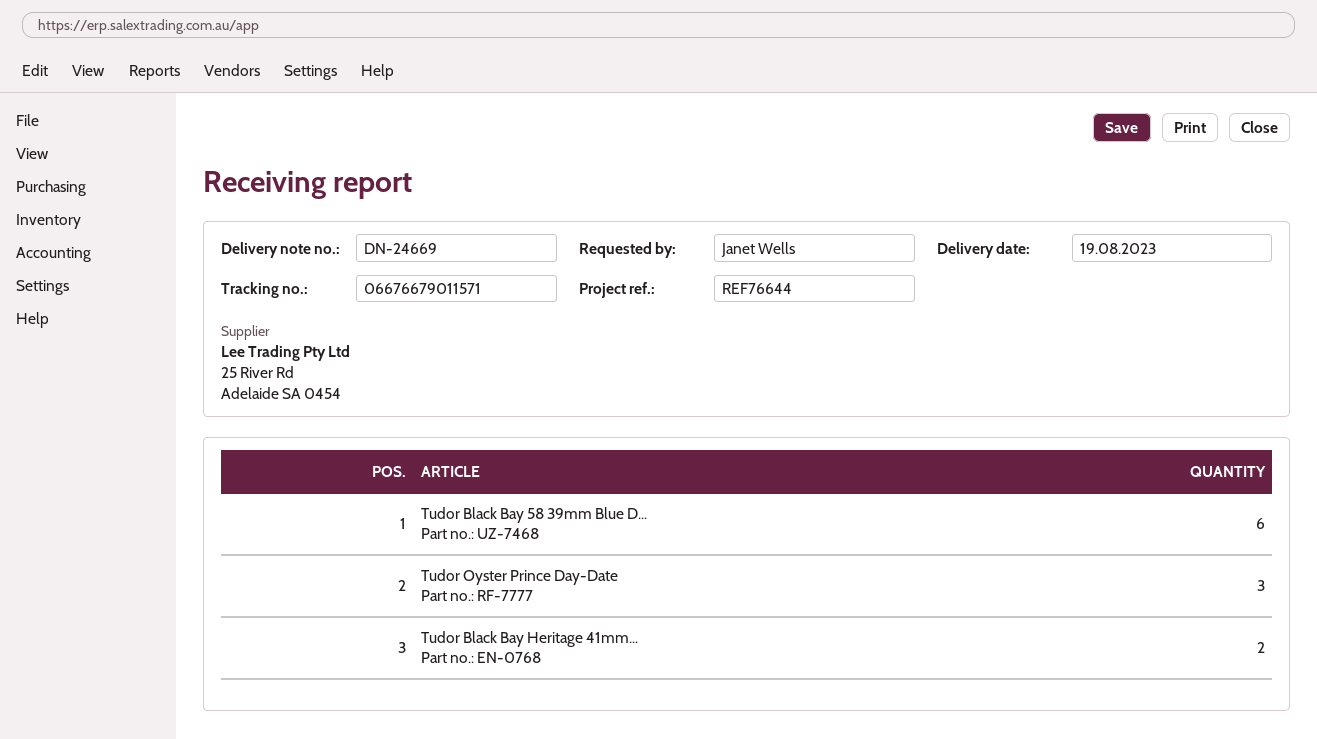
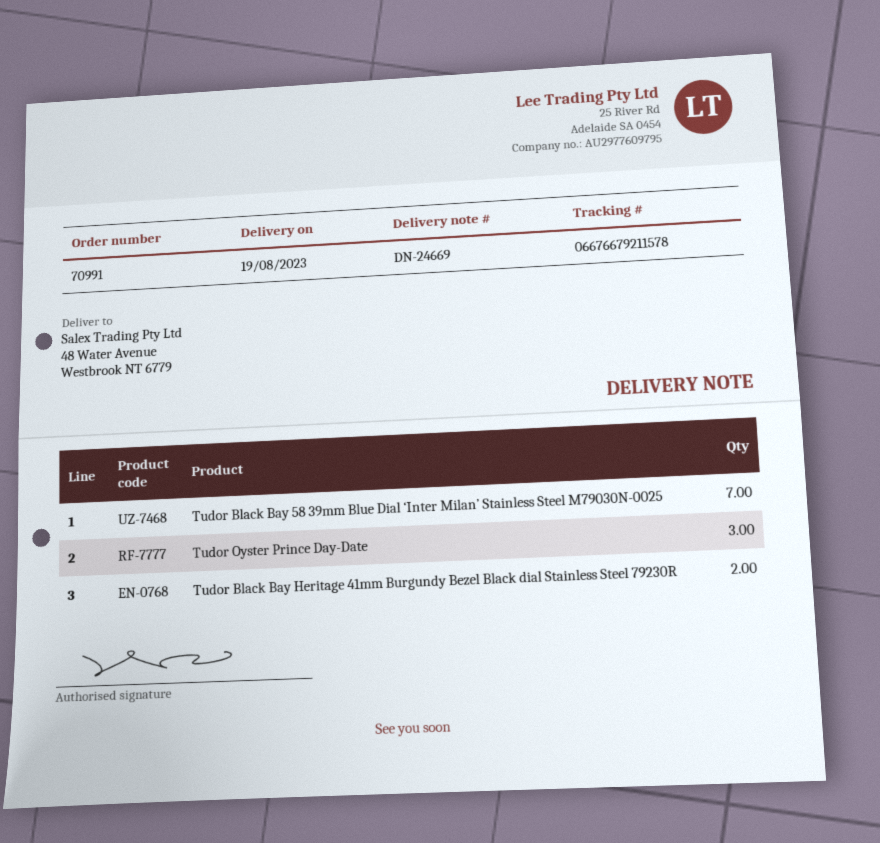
tracking number: 06676679011571 -> 06676679211578
Tudor Black Bay 58 39mm Blue D...: 6 -> 7

